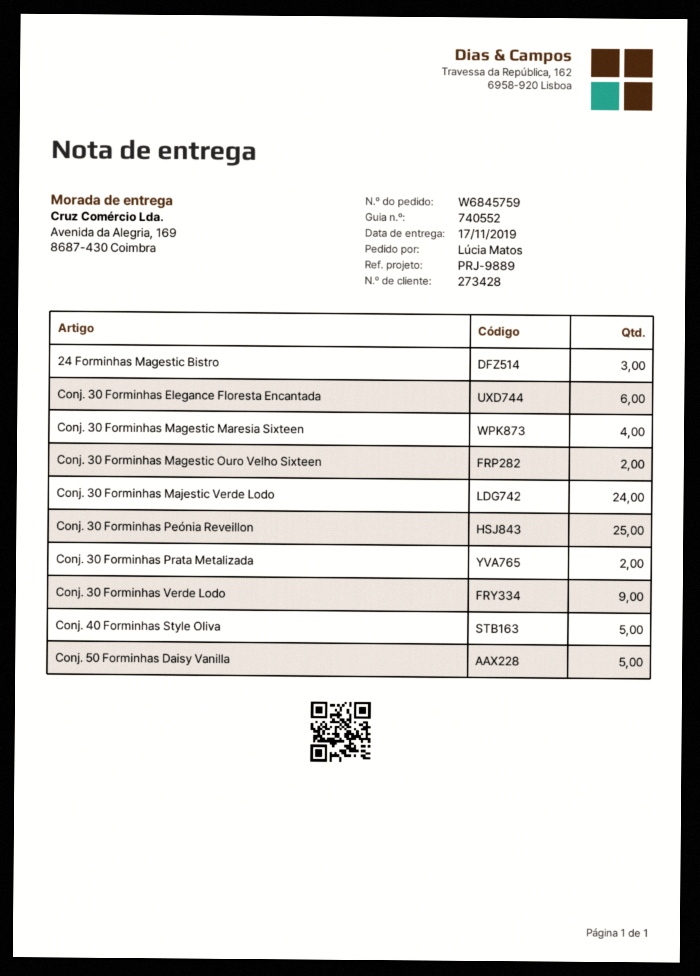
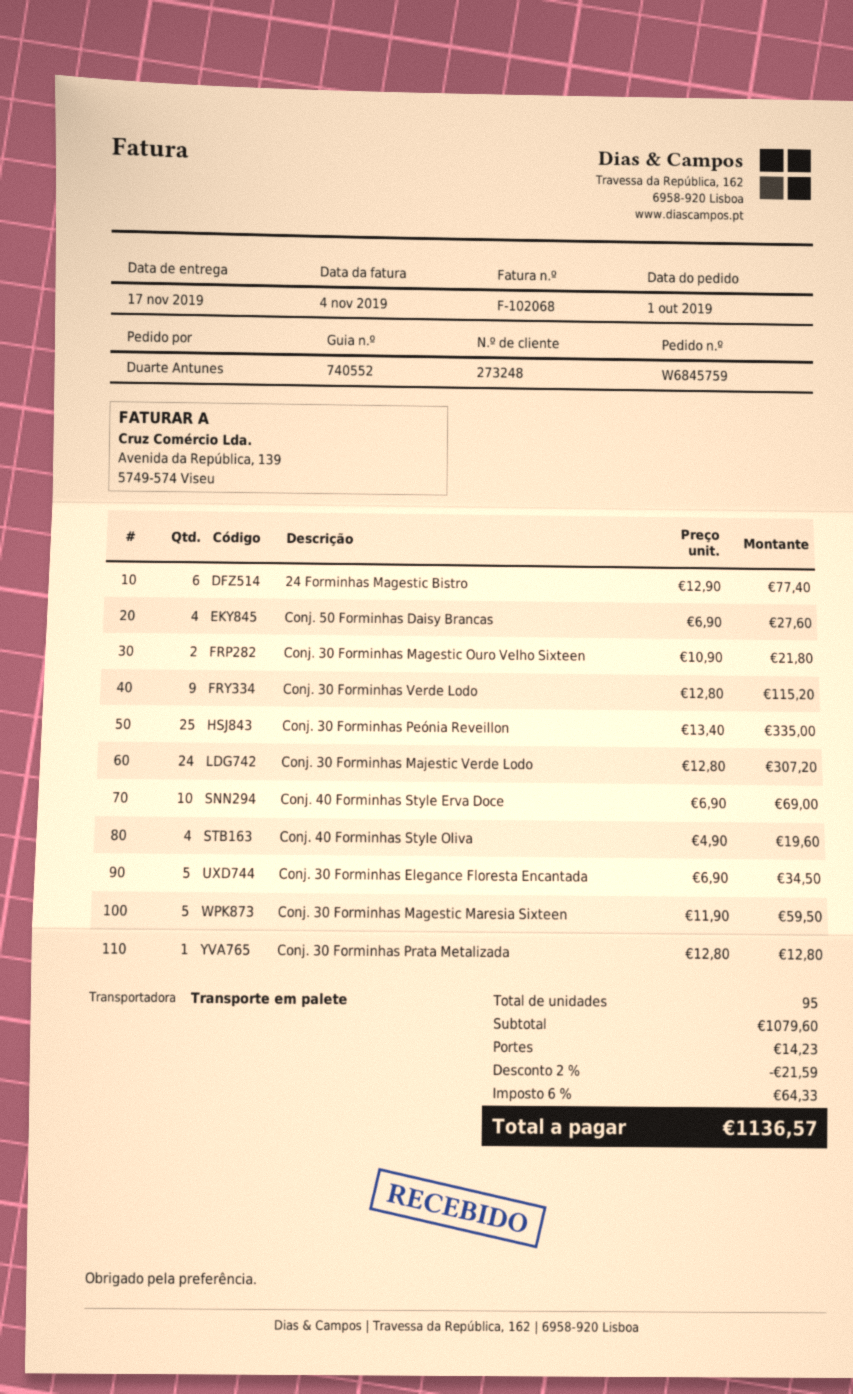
customer number: 273428 -> 273248
ordered by: Lúcia Matos -> Duarte Antunes
24 Forminhas Magestic Bistro: 3 -> 6
Conj. 30 Forminhas Elegance Floresta Encantada: 6 -> 5
Conj. 30 Forminhas Magestic Maresia Sixteen: 4 -> 5
Conj. 30 Forminhas Prata Metalizada: 2 -> 1
Conj. 40 Forminhas Style Oliva: 5 -> 4
Conj. 50 Forminhas Daisy Vanilla: 5 -> none
Conj. 50 Forminhas Daisy Brancas: none -> 4
Conj. 40 Forminhas Style Erva Doce: none -> 10

